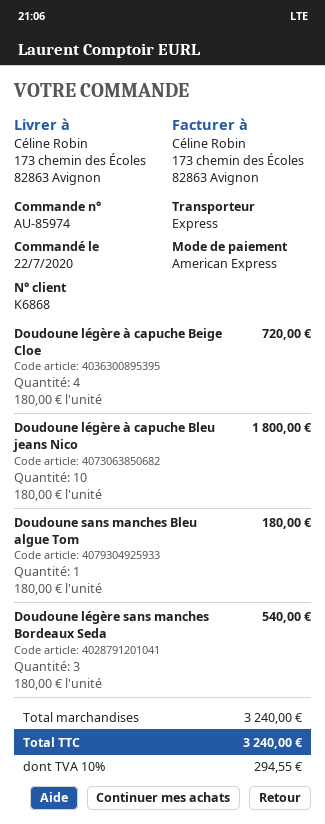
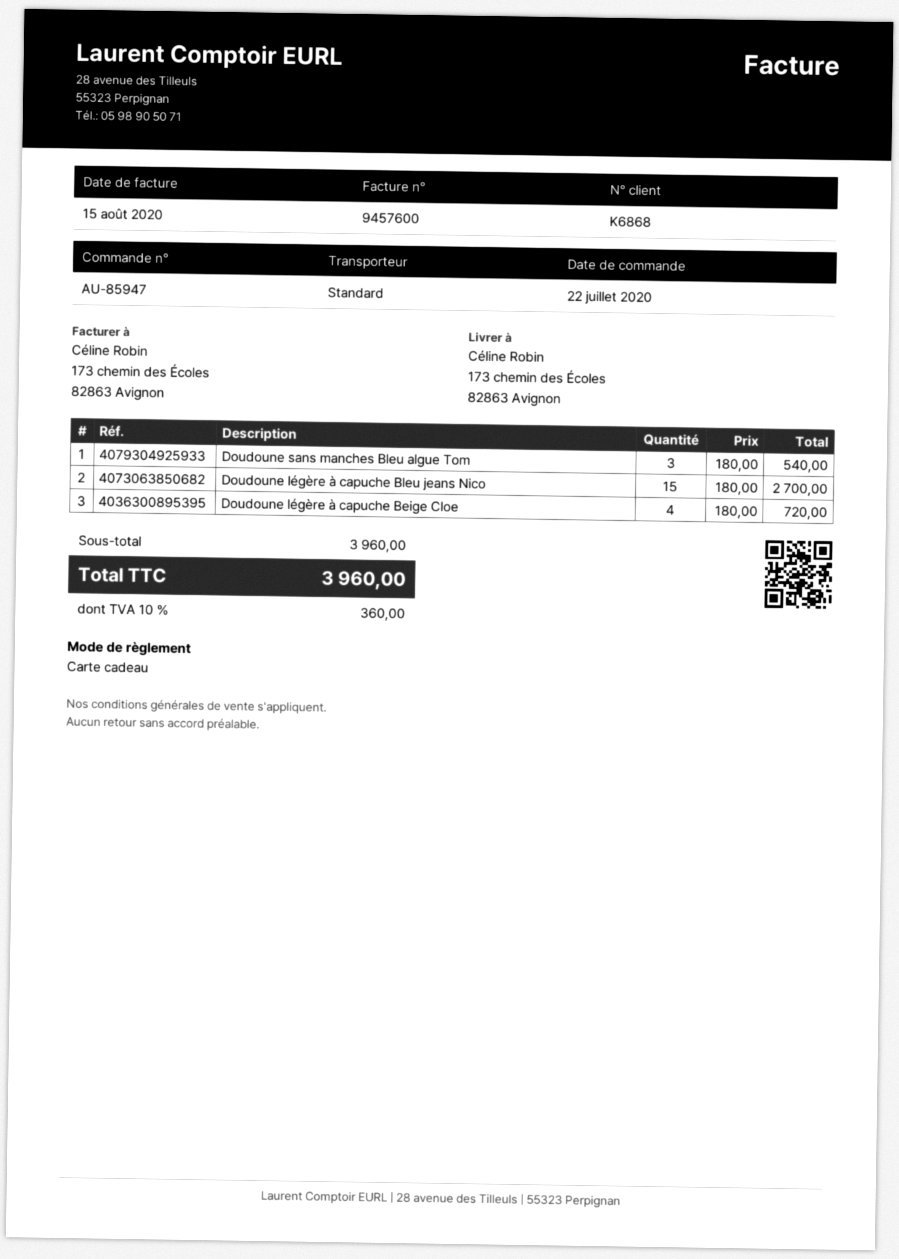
order number: AU-85974 -> AU-85947
payment method: American Express -> gift card
shipping method: express -> standard
Doudoune légère à capuche Bleu jeans Nico: 10 x 180.00 = 1800.00 -> 15 x 180.00 = 2700.00
Doudoune sans manches Bleu algue Tom: 1 x 180.00 = 180.00 -> 3 x 180.00 = 540.00
Doudoune légère sans manches Bordeaux Seda: 3 x 180.00 = 540.00 -> none
subtotal: 3240.00 -> 3960.00
tax: 10% = 294.55 -> 10% = 360.00
total: 3240.00 -> 3960.00

